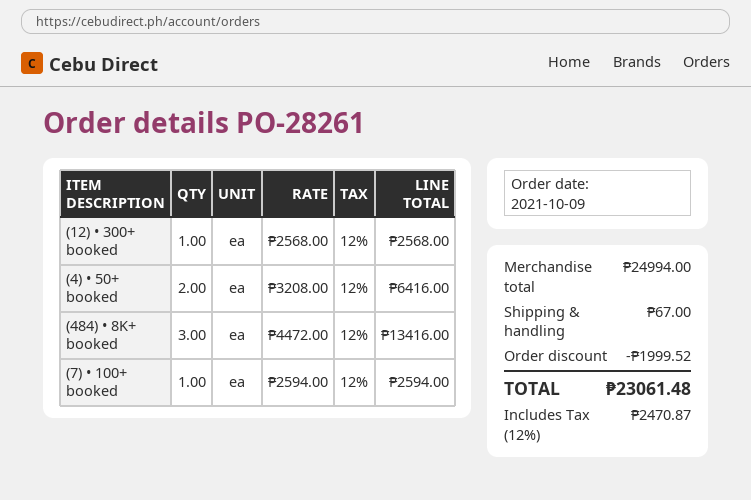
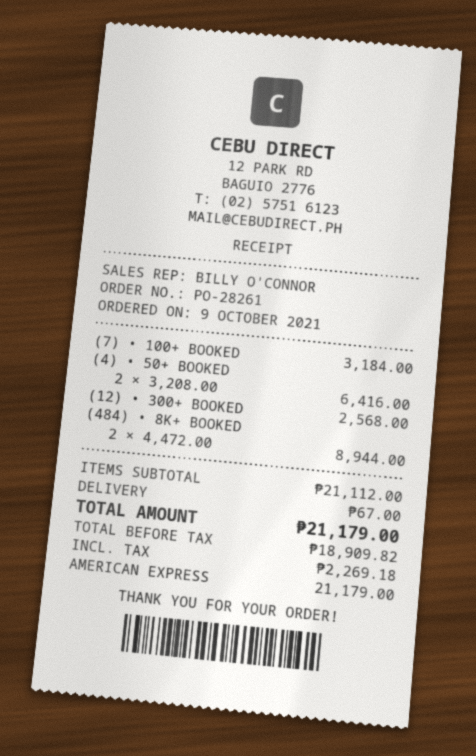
(484) • 8K+ booked: 3 x 4472.00 = 13416.00 -> 2 x 4472.00 = 8944.00
(7) • 100+ booked: 1 x 2594.00 = 2594.00 -> 1 x 3184.00 = 3184.00
subtotal: 24994.00 -> 21112.00
discount: 1999.52 -> none
tax: 2470.87 -> 2269.18
total: 23061.48 -> 21179.00

